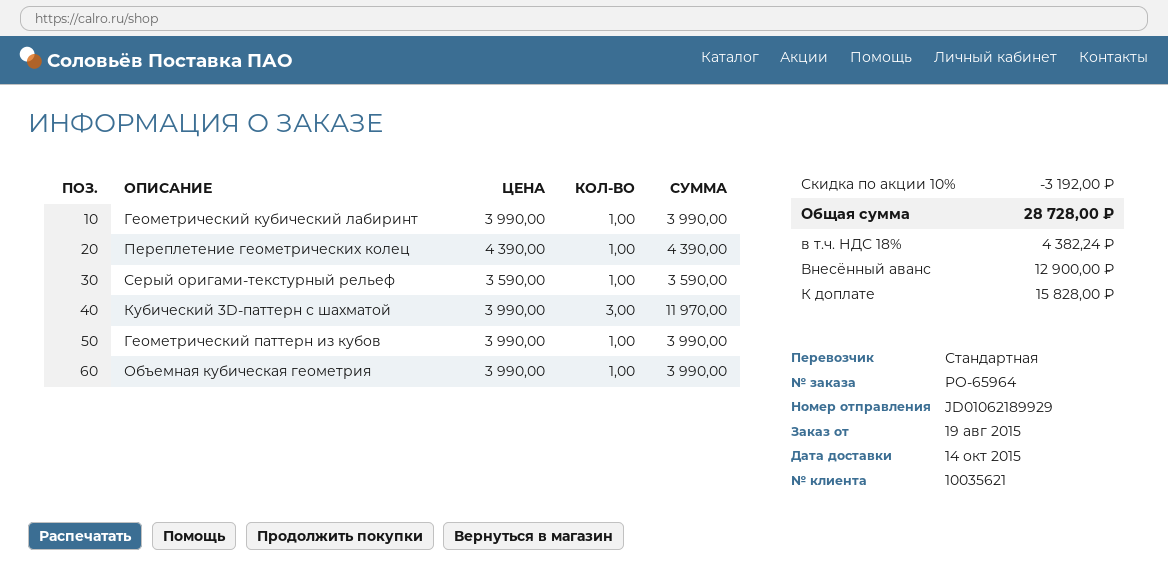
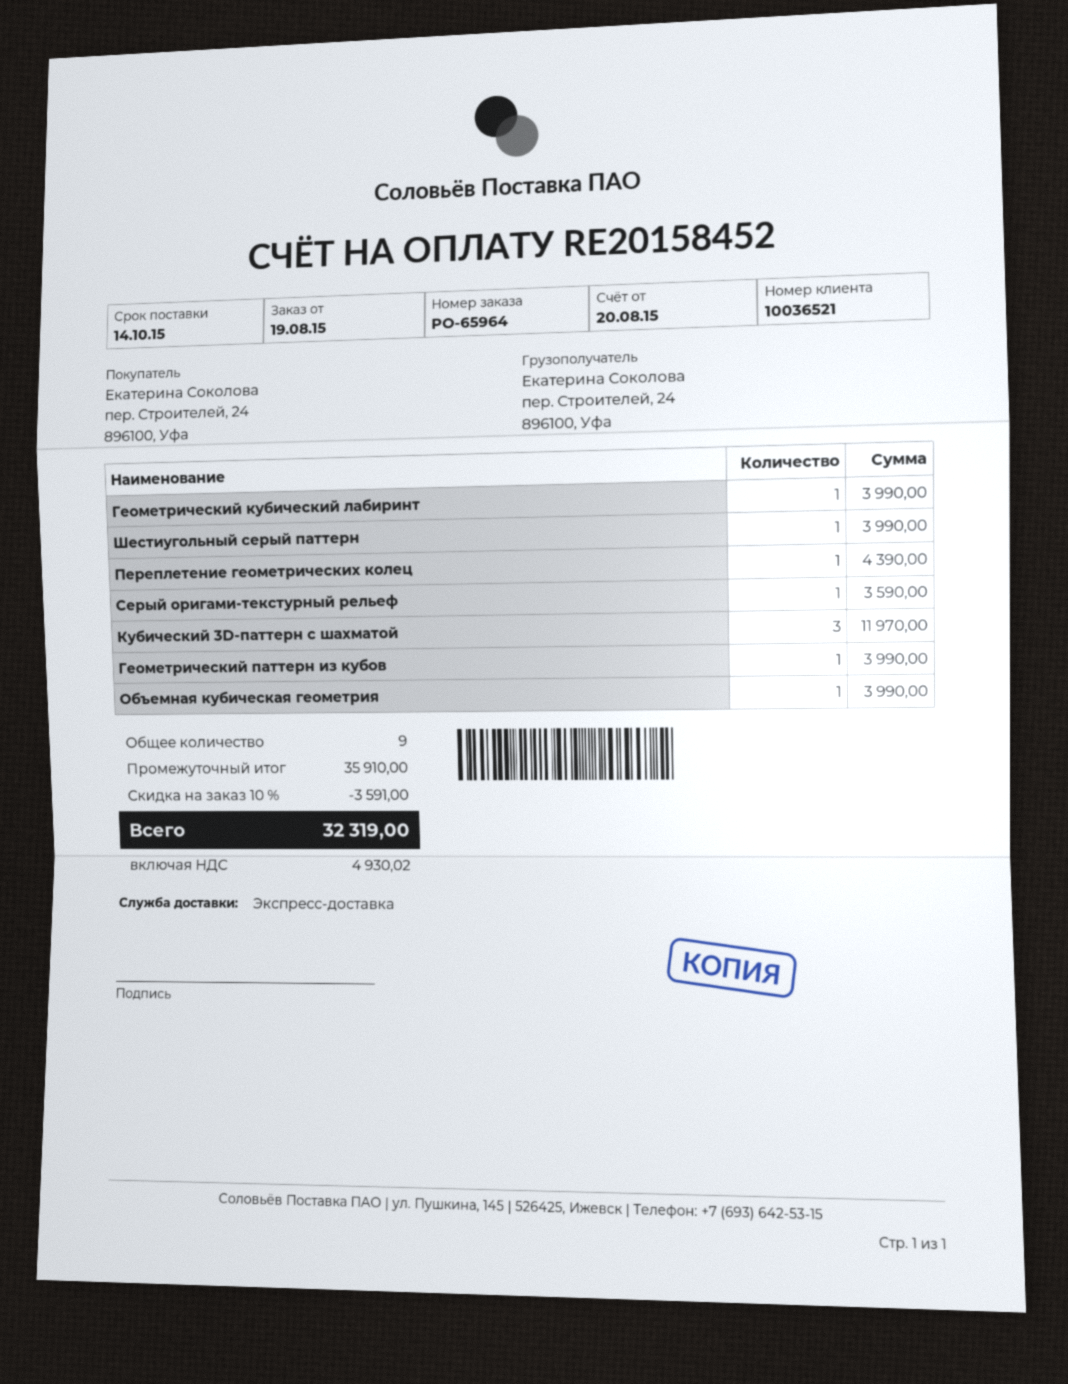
customer number: 10035621 -> 10036521
shipping method: standard -> express
Шестиугольный серый паттерн: none -> 1 for 3990.00
discount: 10% = 3192.00 -> 10% = 3591.00
tax: 4382.24 -> 4930.02
total: 28728.00 -> 32319.00

